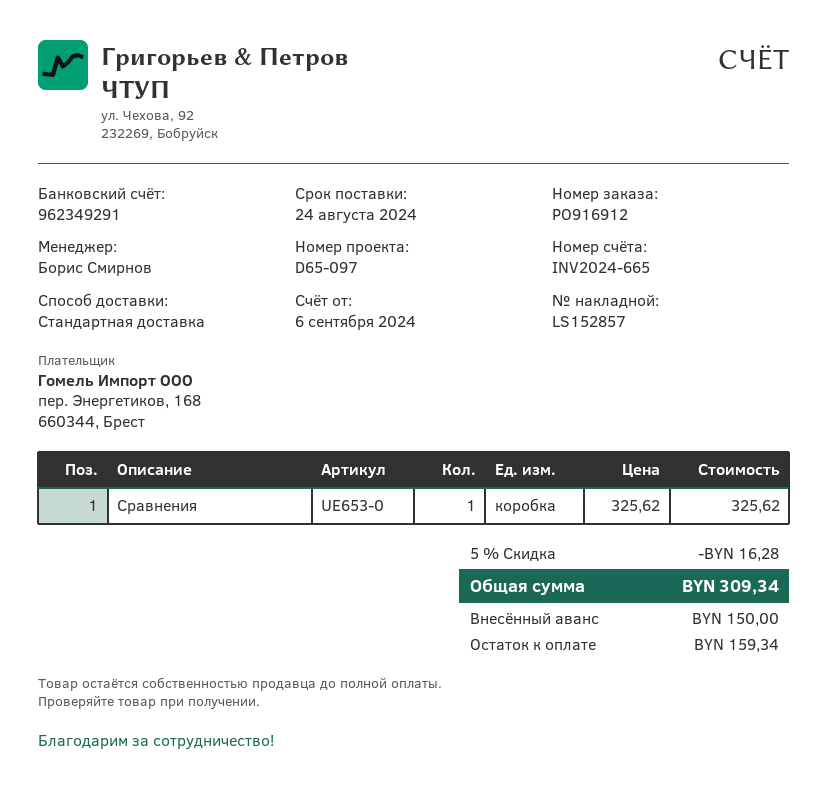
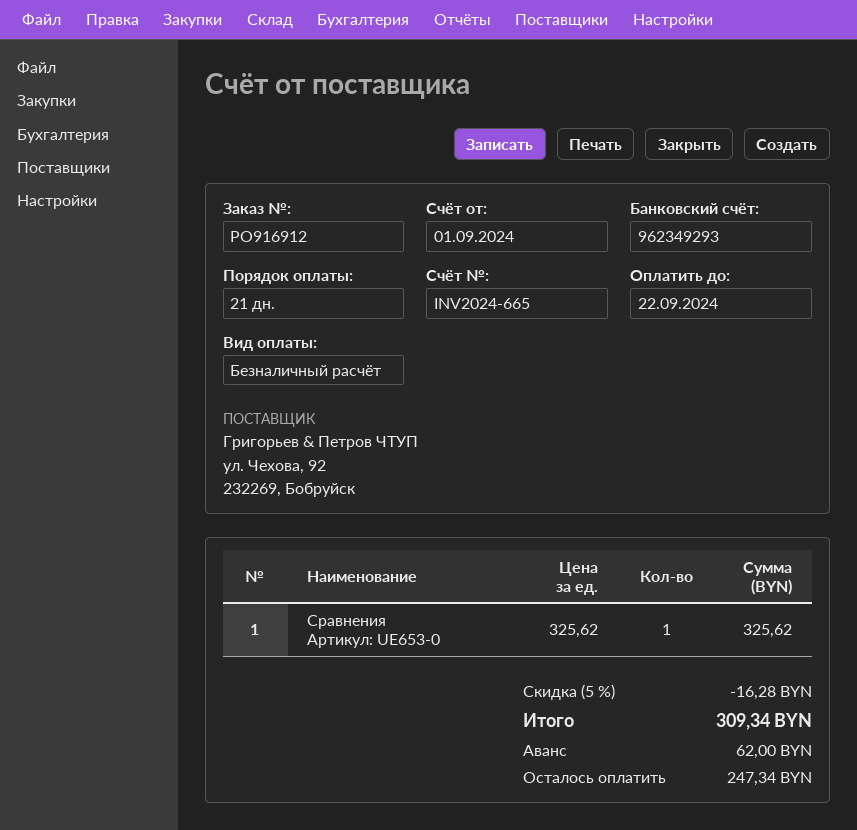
invoice date: 2024-09-06 -> 2024-09-01
bank account: 962349291 -> 962349293
deposit: 150.00 -> 62.00
balance: 159.34 -> 247.34

